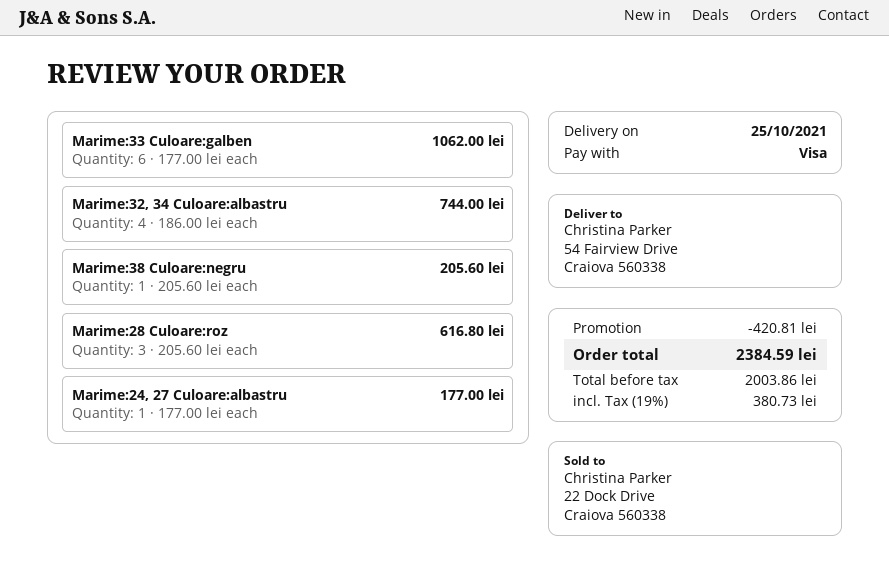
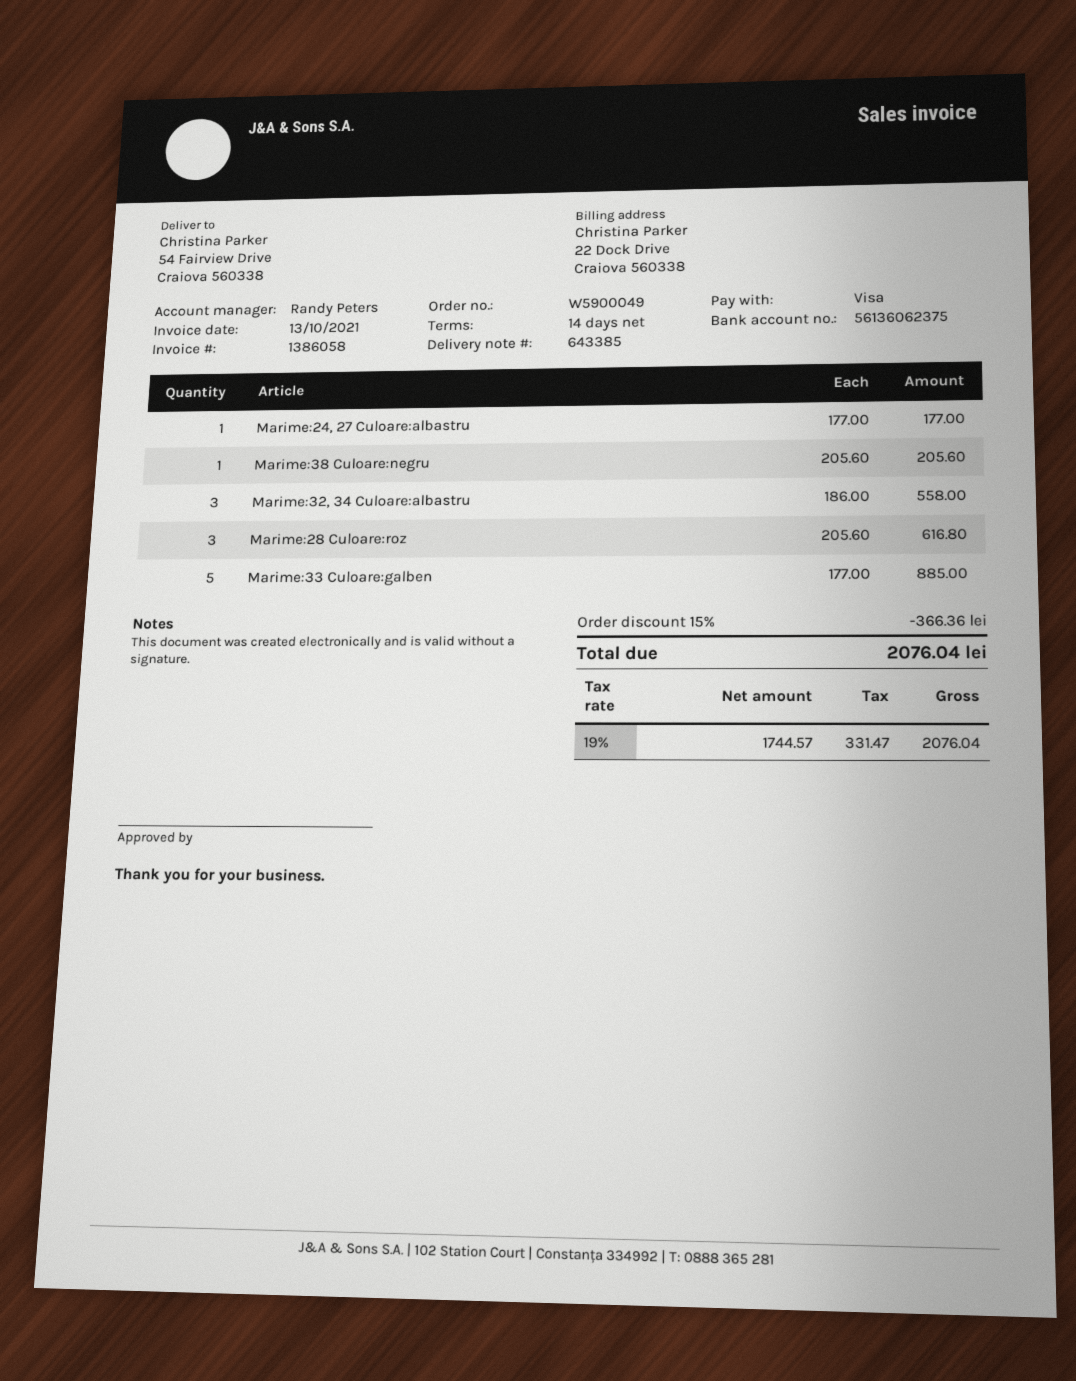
Marime:33 Culoare:galben: 6 x 177.00 = 1062.00 -> 5 x 177.00 = 885.00
Marime:32, 34 Culoare:albastru: 4 x 186.00 = 744.00 -> 3 x 186.00 = 558.00
discount: 420.81 -> 366.36
net: 2003.86 -> 1744.57
tax: 19% = 380.73 -> 19% = 331.47
total: 2384.59 -> 2076.04

